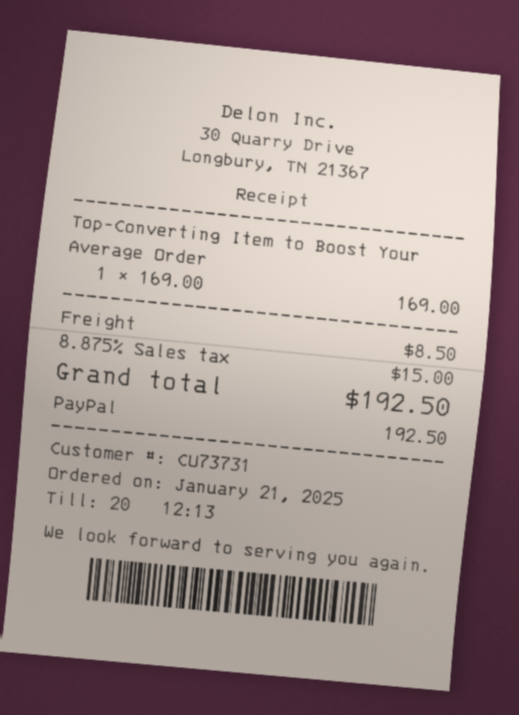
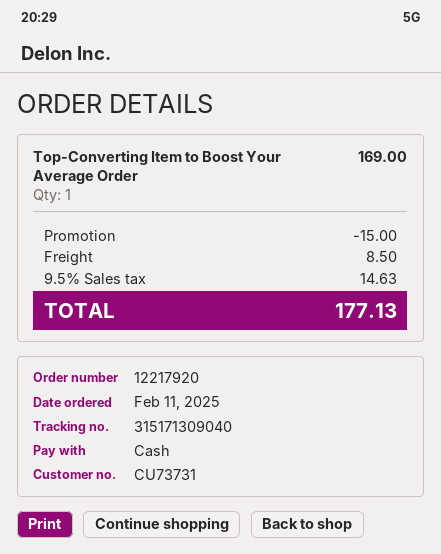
order date: 2025-01-21 -> 2025-02-11
payment method: PayPal -> cash
discount: none -> 15.00
tax: 8.875% = 15.00 -> 9.5% = 14.63
total: 192.50 -> 177.13

